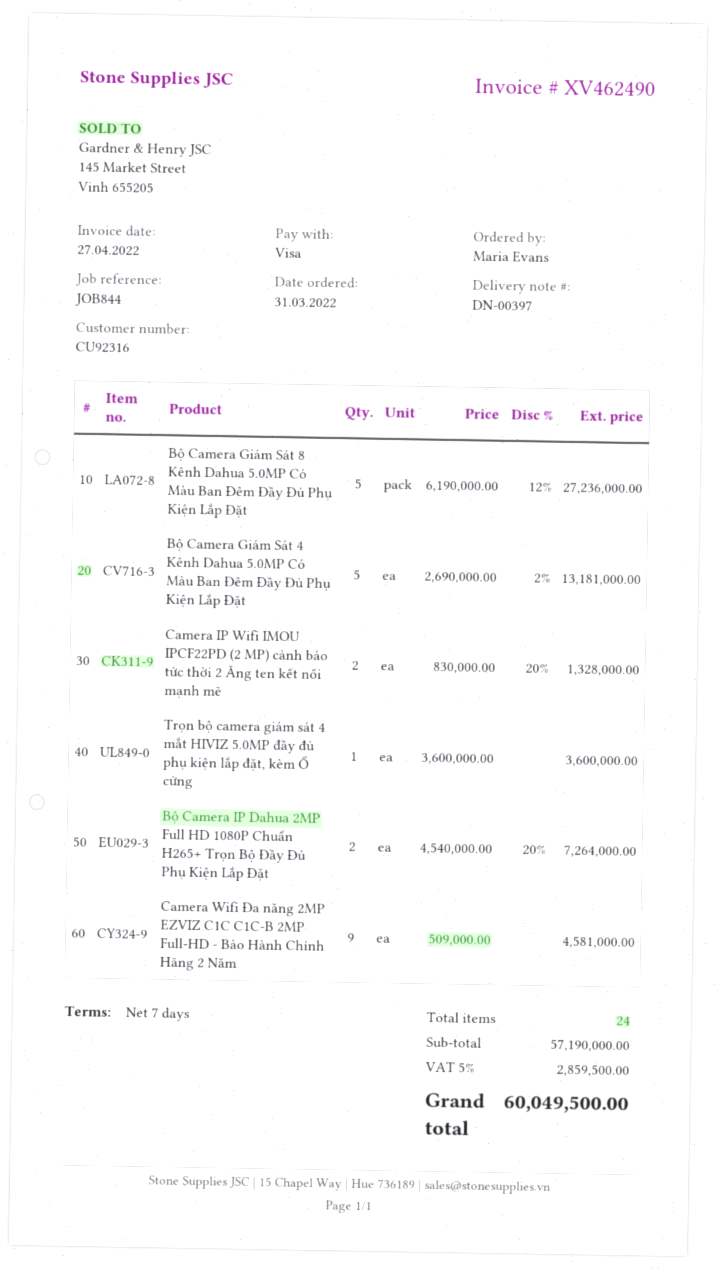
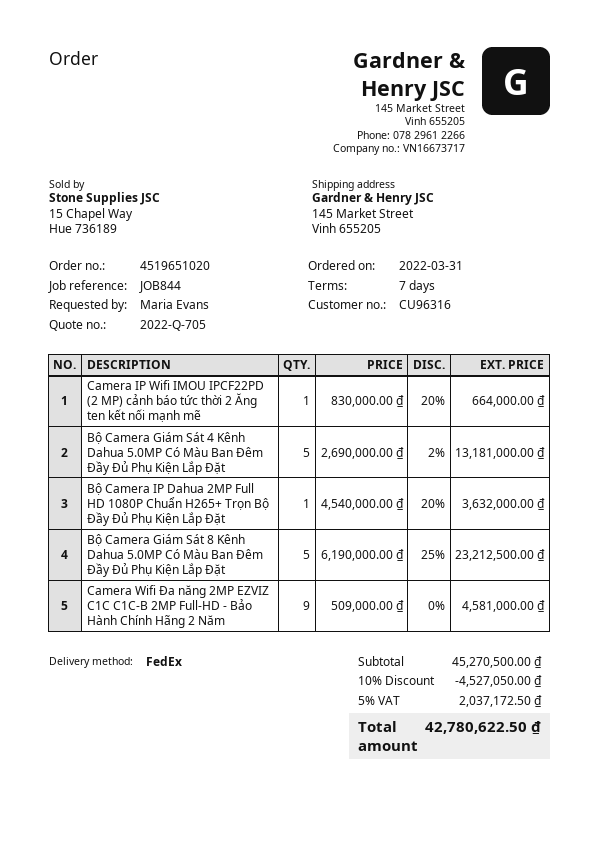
customer number: CU92316 -> CU96316
Bộ Camera Giám Sát 8 Kênh Dahua 5.0MP Có Màu Ban Đêm Đầy Đủ Phụ Kiện Lắp Đặt: 5 x 6190000.00 - 12% = 27236000.00 -> 5 x 6190000.00 - 25% = 23212500.00
Camera IP Wifi IMOU IPCF22PD (2 MP) cảnh báo tức thời 2 Ăng ten kết nối mạnh mẽ: 2 x 830000.00 - 20% = 1328000.00 -> 1 x 830000.00 - 20% = 664000.00
Trọn bộ camera giám sát 4 mắt HIVIZ 5.0MP đầy đủ phụ kiện lắp đặt, kèm Ổ cứng: 1 x 3600000.00 = 3600000.00 -> none
Bộ Camera IP Dahua 2MP Full HD 1080P Chuẩn H265+ Trọn Bộ Đầy Đủ Phụ Kiện Lắp Đặt: 2 x 4540000.00 - 20% = 7264000.00 -> 1 x 4540000.00 - 20% = 3632000.00
subtotal: 57190000.00 -> 45270500.00
discount: none -> 10% = 4527050.00
tax: 5% = 2859500.00 -> 5% = 2037172.50
total: 60049500.00 -> 42780622.50

